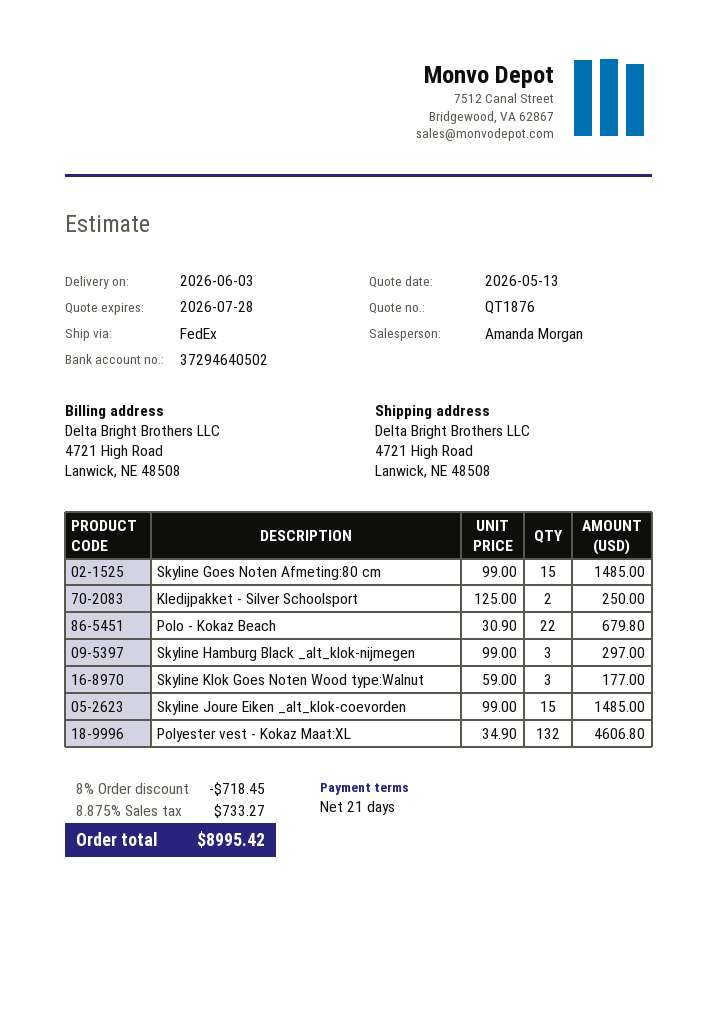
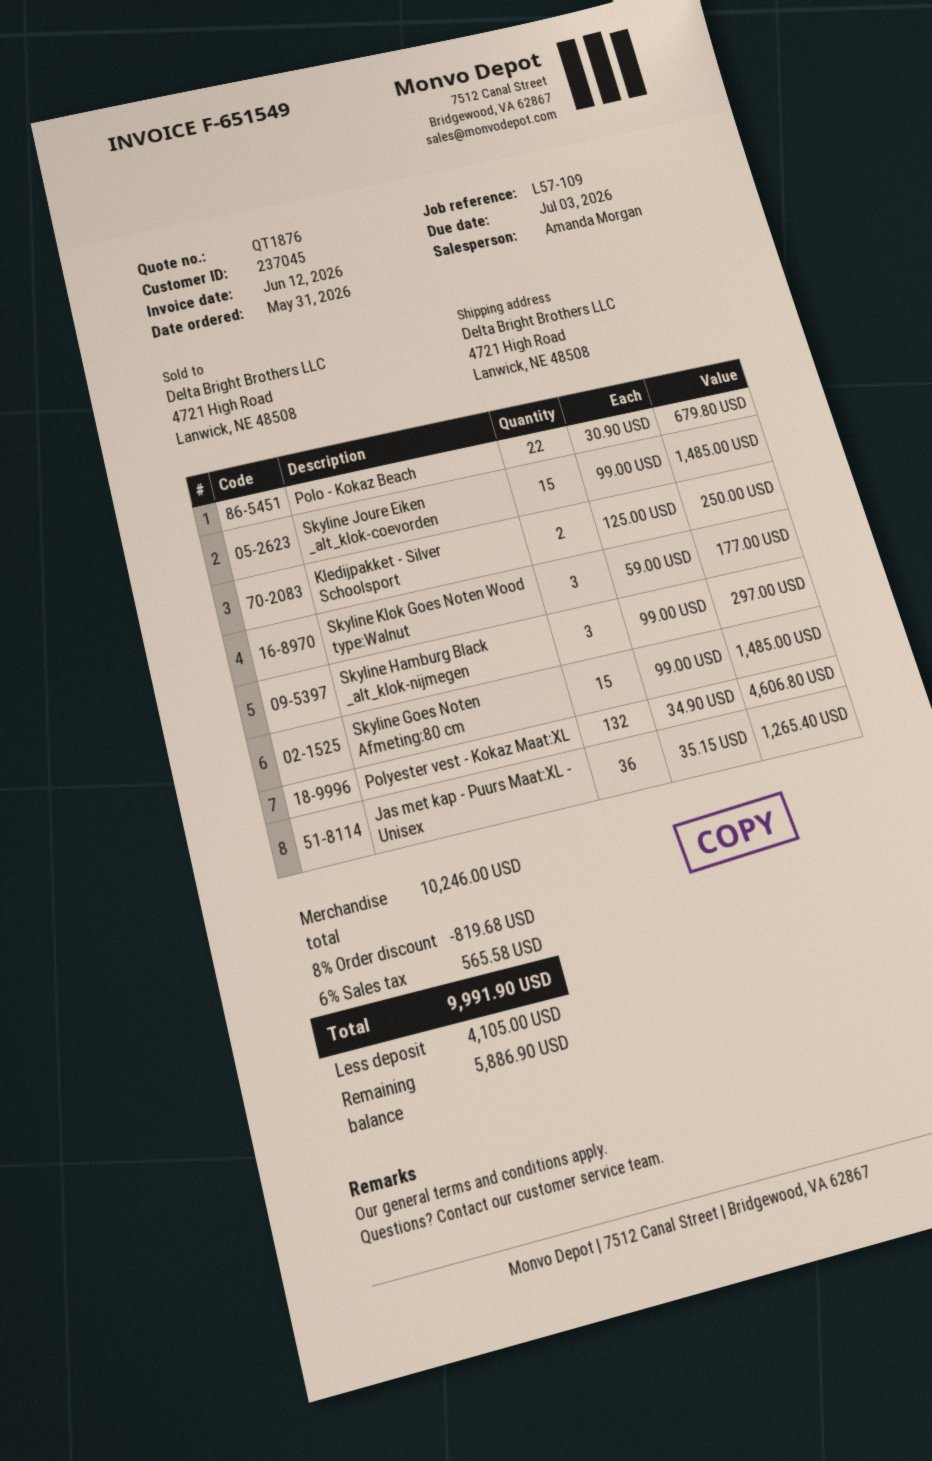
Jas met kap - Puurs Maat:XL - Unisex: none -> 36 x 35.15 = 1265.40
discount: 8% = 718.45 -> 8% = 819.68
tax: 8.875% = 733.27 -> 6% = 565.58
total: 8995.42 -> 9991.90

